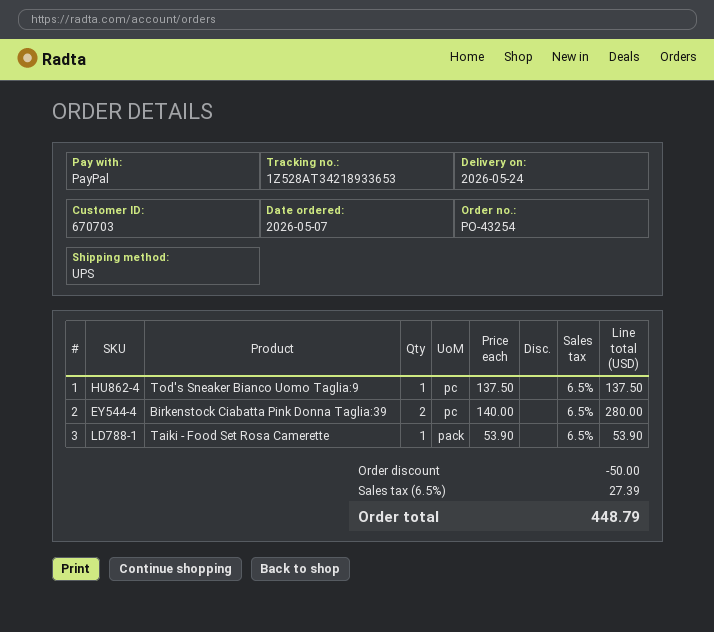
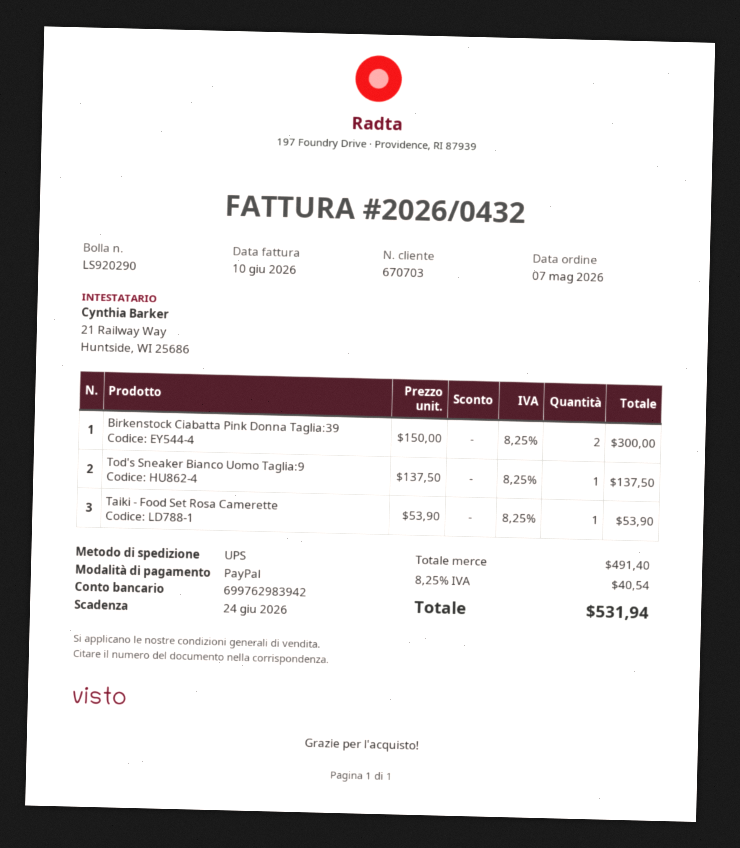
Birkenstock Ciabatta Pink Donna Taglia:39: 2 x 140.00 = 280.00 -> 2 x 150.00 = 300.00
discount: 50.00 -> none
tax: 6.5% = 27.39 -> 8.25% = 40.54
total: 448.79 -> 531.94

